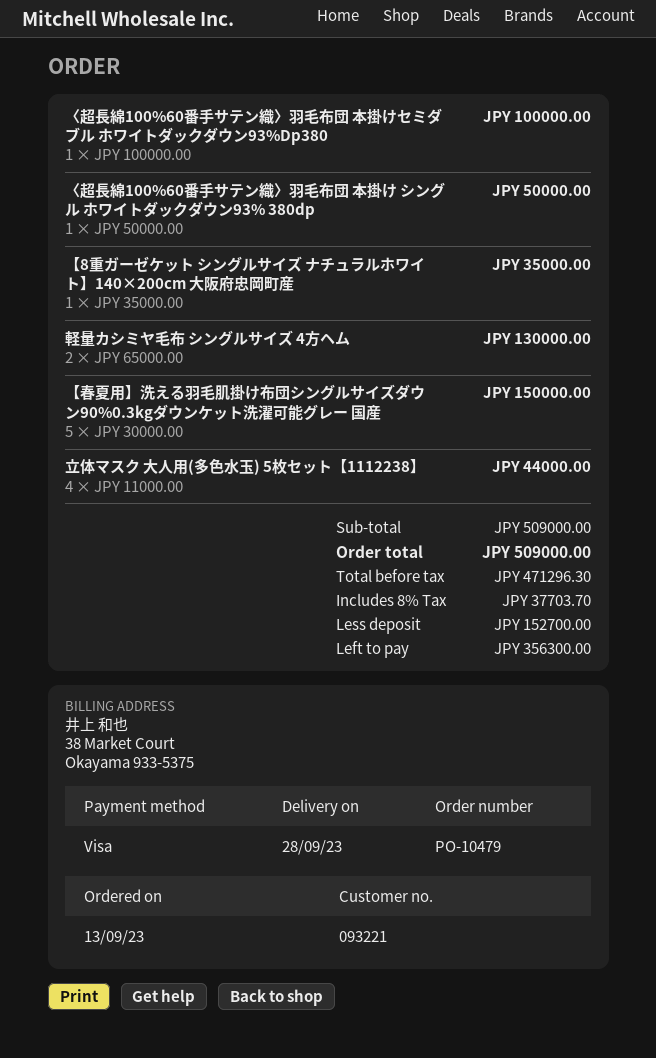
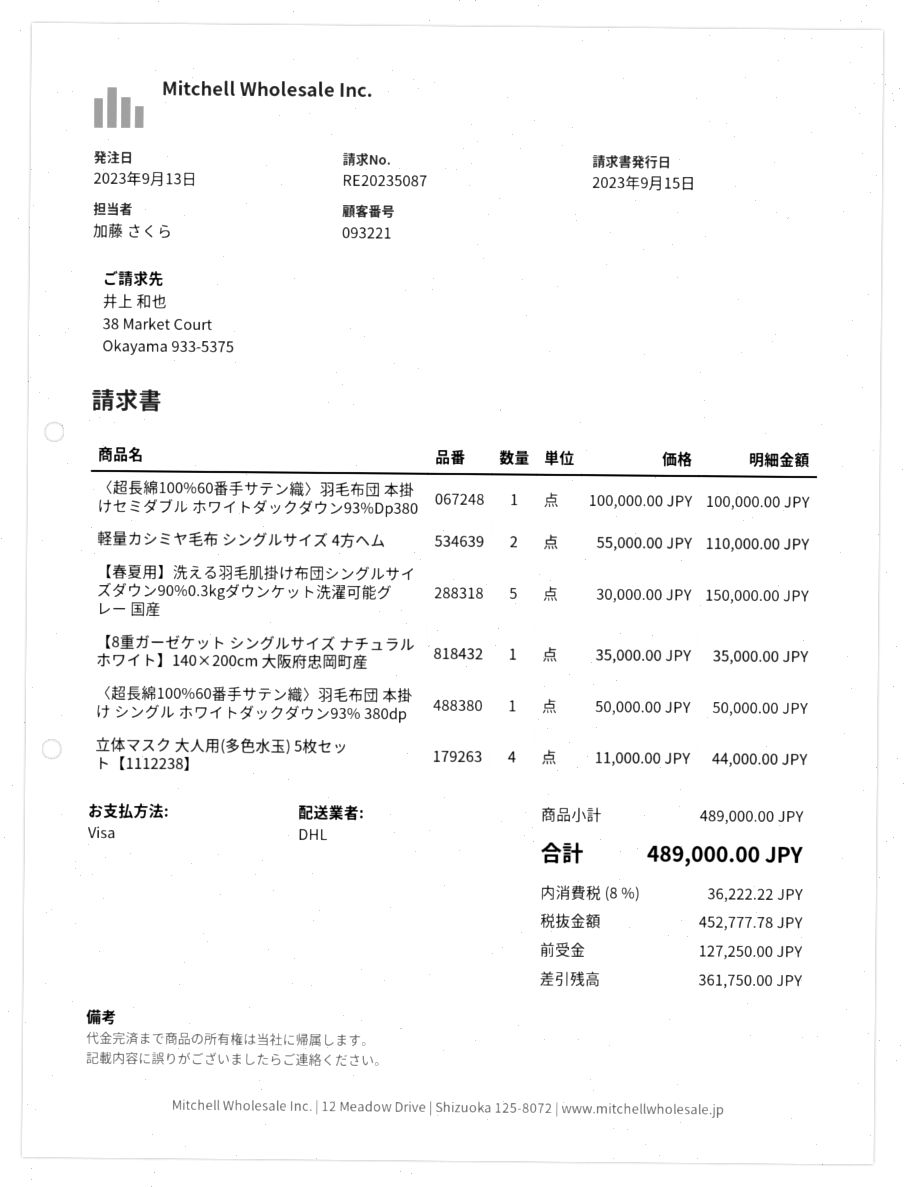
軽量カシミヤ毛布 シングルサイズ 4方ヘム: 2 x 65000.00 = 130000.00 -> 2 x 55000.00 = 110000.00
subtotal: 509000.00 -> 489000.00
net: 471296.30 -> 452777.78
tax: 8% = 37703.70 -> 8% = 36222.22
total: 509000.00 -> 489000.00
deposit: 152700.00 -> 127250.00
balance: 356300.00 -> 361750.00

